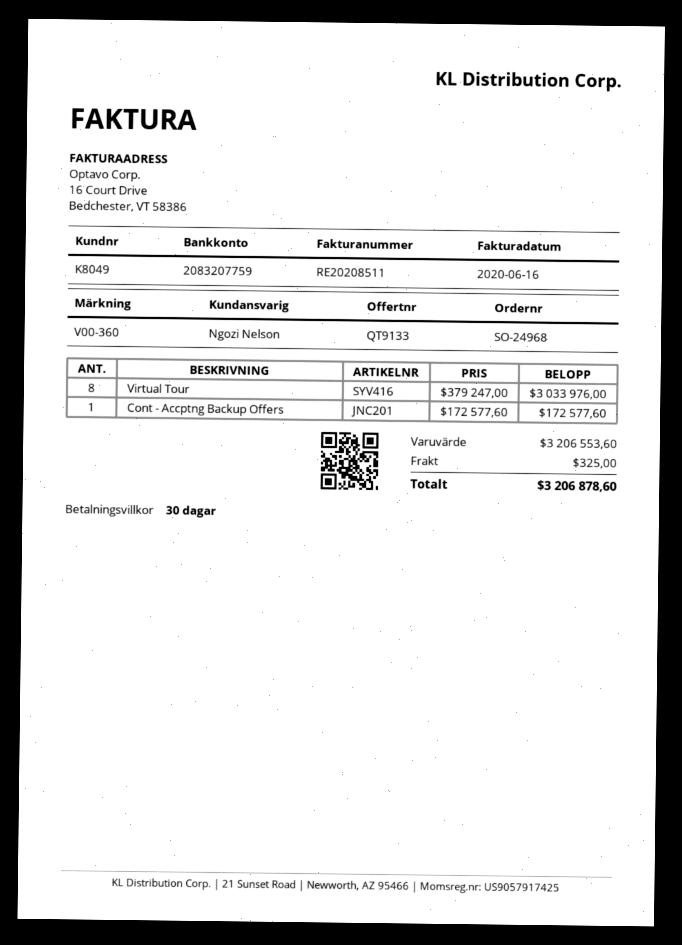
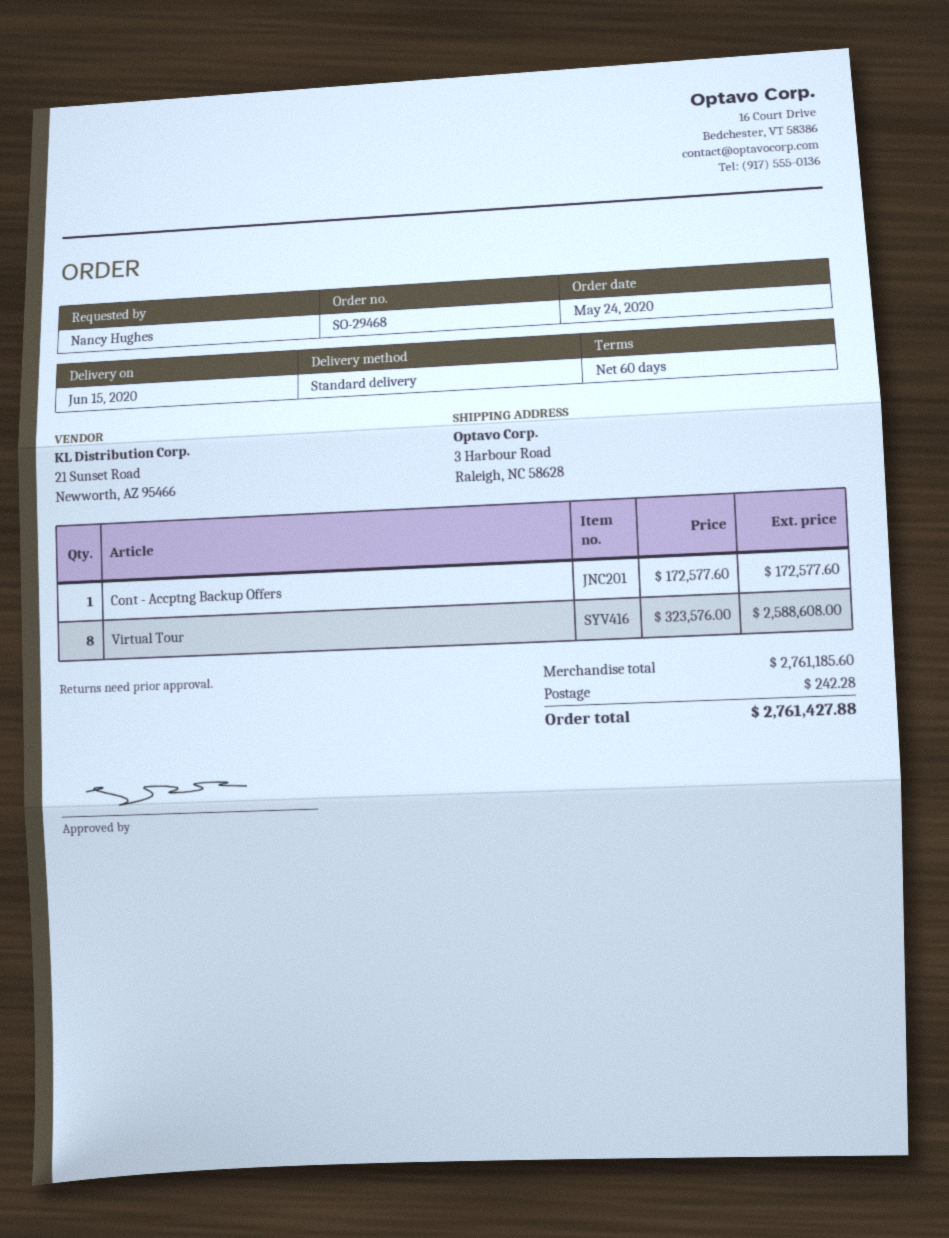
order number: SO-24968 -> SO-29468
payment terms: 30 days -> 60 days
Virtual Tour: 8 x 379247.00 = 3033976.00 -> 8 x 323576.00 = 2588608.00
subtotal: 3206553.60 -> 2761185.60
shipping: 325.00 -> 242.28
total: 3206878.60 -> 2761427.88

